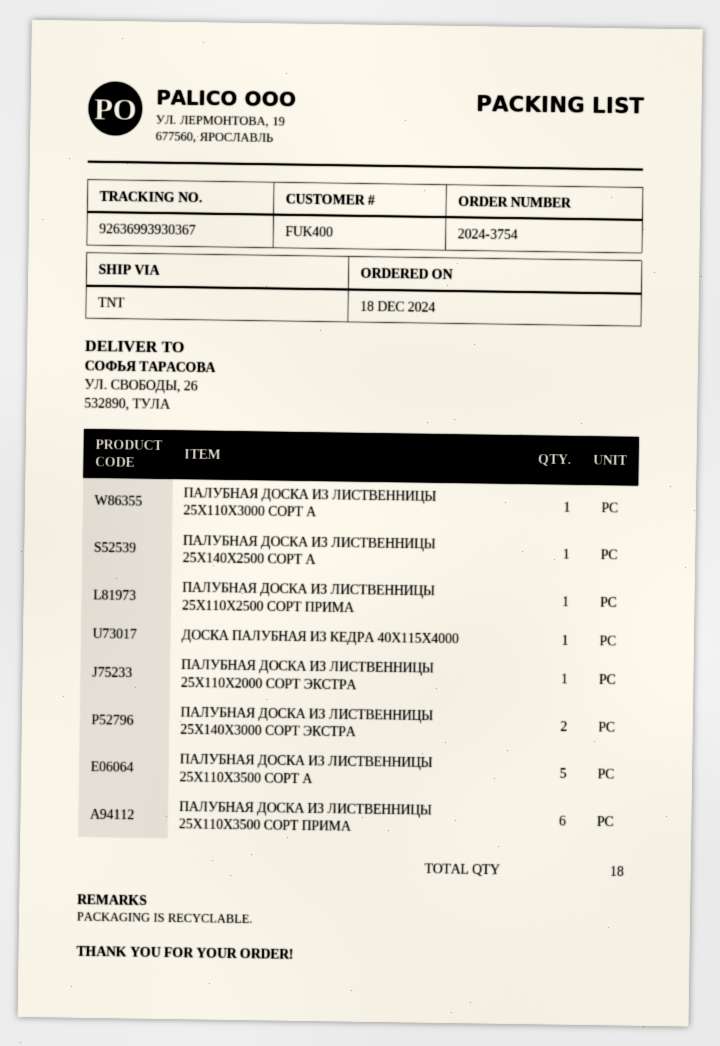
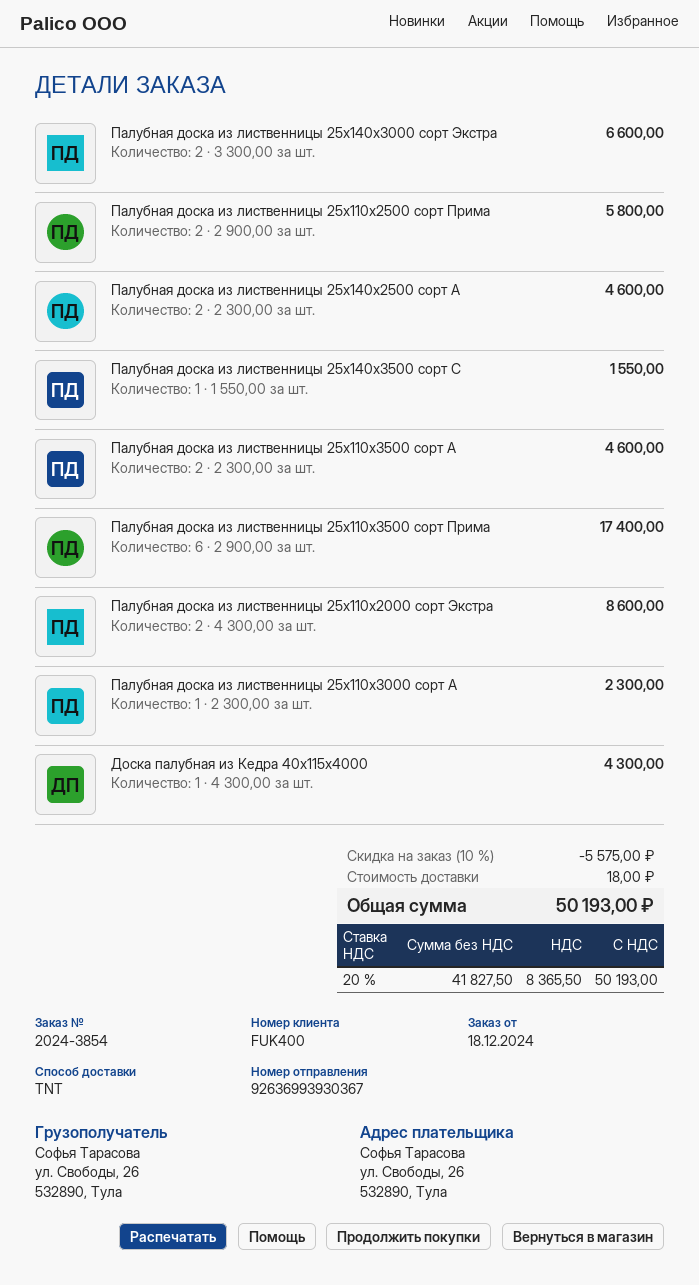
order number: 2024-3754 -> 2024-3854
ПАЛУБНАЯ ДОСКА ИЗ ЛИСТВЕННИЦЫ 25Х140Х2500 СОРТ А: 1 -> 2
ПАЛУБНАЯ ДОСКА ИЗ ЛИСТВЕННИЦЫ 25Х110Х2500 СОРТ ПРИМА: 1 -> 2
ПАЛУБНАЯ ДОСКА ИЗ ЛИСТВЕННИЦЫ 25Х110Х2000 СОРТ ЭКСТРА: 1 -> 2
ПАЛУБНАЯ ДОСКА ИЗ ЛИСТВЕННИЦЫ 25Х110Х3500 СОРТ А: 5 -> 2
Палубная доска из лиственницы 25х140х3500 сорт С: none -> 1

